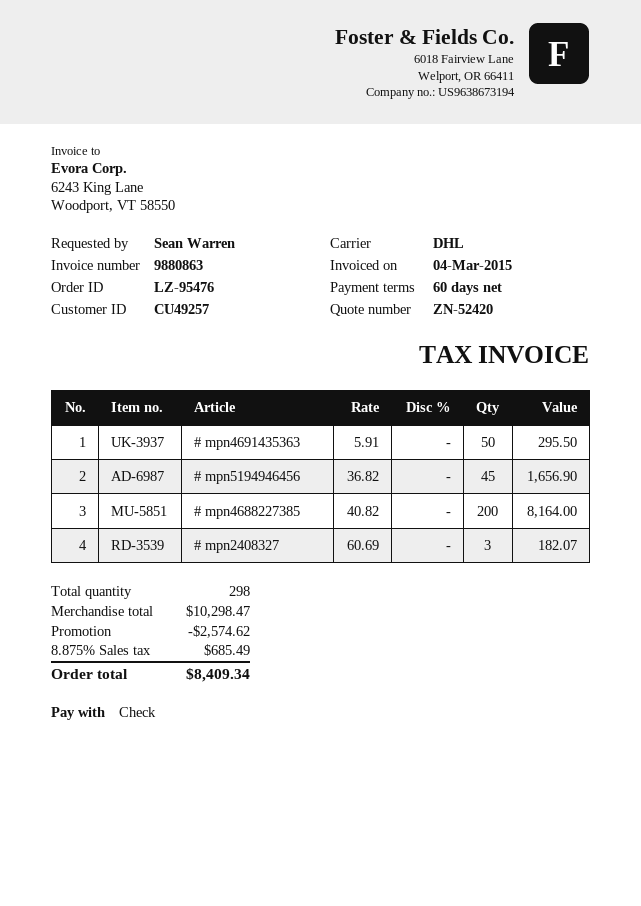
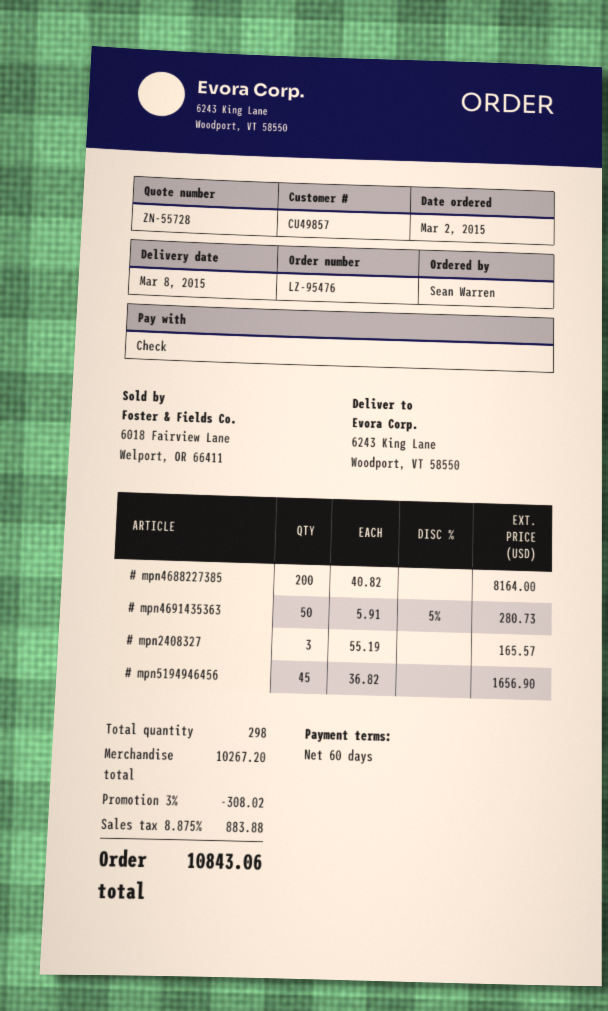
quote number: ZN-52420 -> ZN-55728
customer number: CU49257 -> CU49857
# mpn4691435363: 50 x 5.91 = 295.50 -> 50 x 5.91 - 5% = 280.73
# mpn2408327: 3 x 60.69 = 182.07 -> 3 x 55.19 = 165.57
subtotal: 10298.47 -> 10267.20
discount: 2574.62 -> 308.02
tax: 8.875% = 685.49 -> 8.875% = 883.88
total: 8409.34 -> 10843.06

